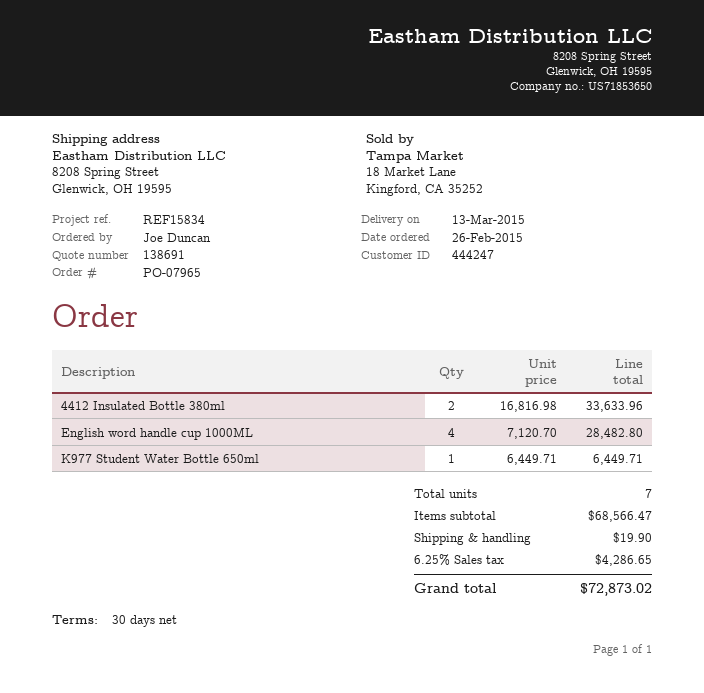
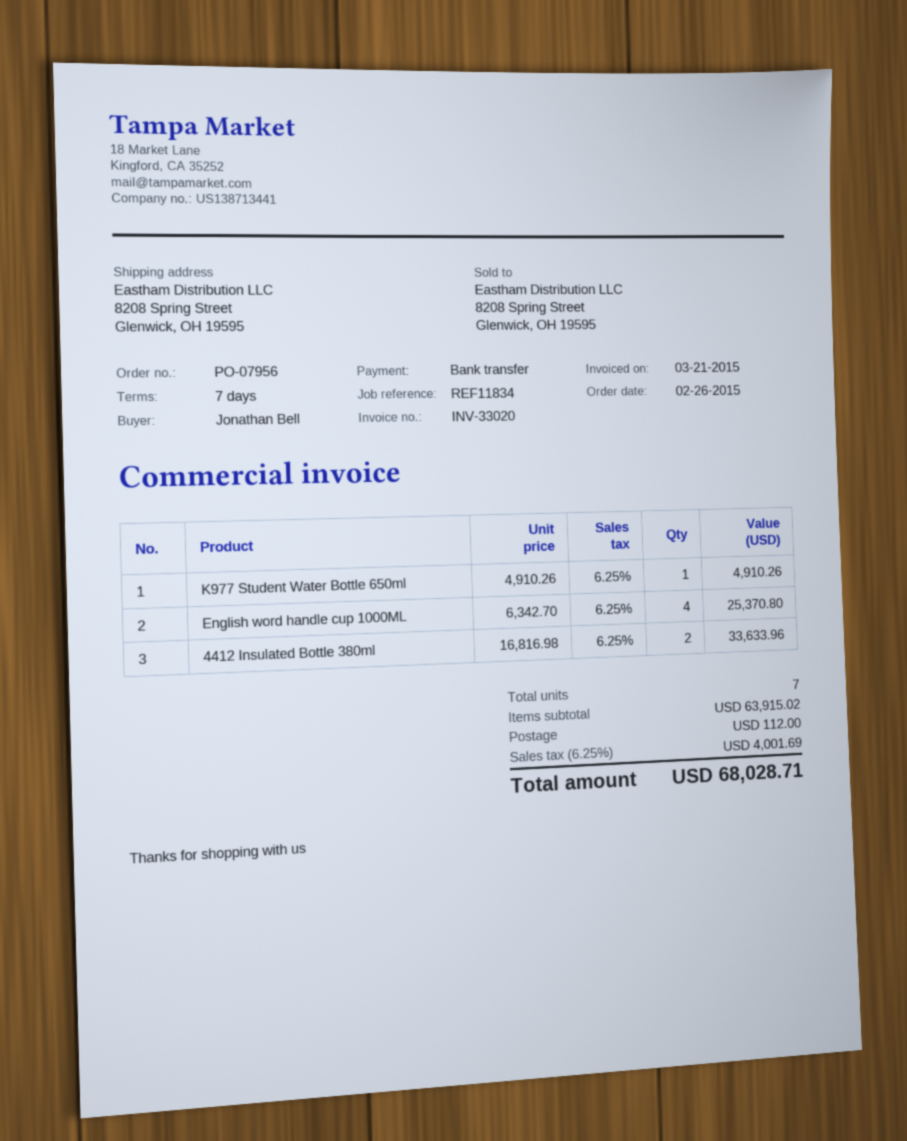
order number: PO-07965 -> PO-07956
payment terms: 30 days -> 7 days
reference: REF15834 -> REF11834
ordered by: Joe Duncan -> Jonathan Bell
English word handle cup 1000ML: 4 x 7120.70 = 28482.80 -> 4 x 6342.70 = 25370.80
K977 Student Water Bottle 650ml: 1 x 6449.71 = 6449.71 -> 1 x 4910.26 = 4910.26
subtotal: 68566.47 -> 63915.02
shipping: 19.90 -> 112.00
tax: 6.25% = 4286.65 -> 6.25% = 4001.69
total: 72873.02 -> 68028.71

